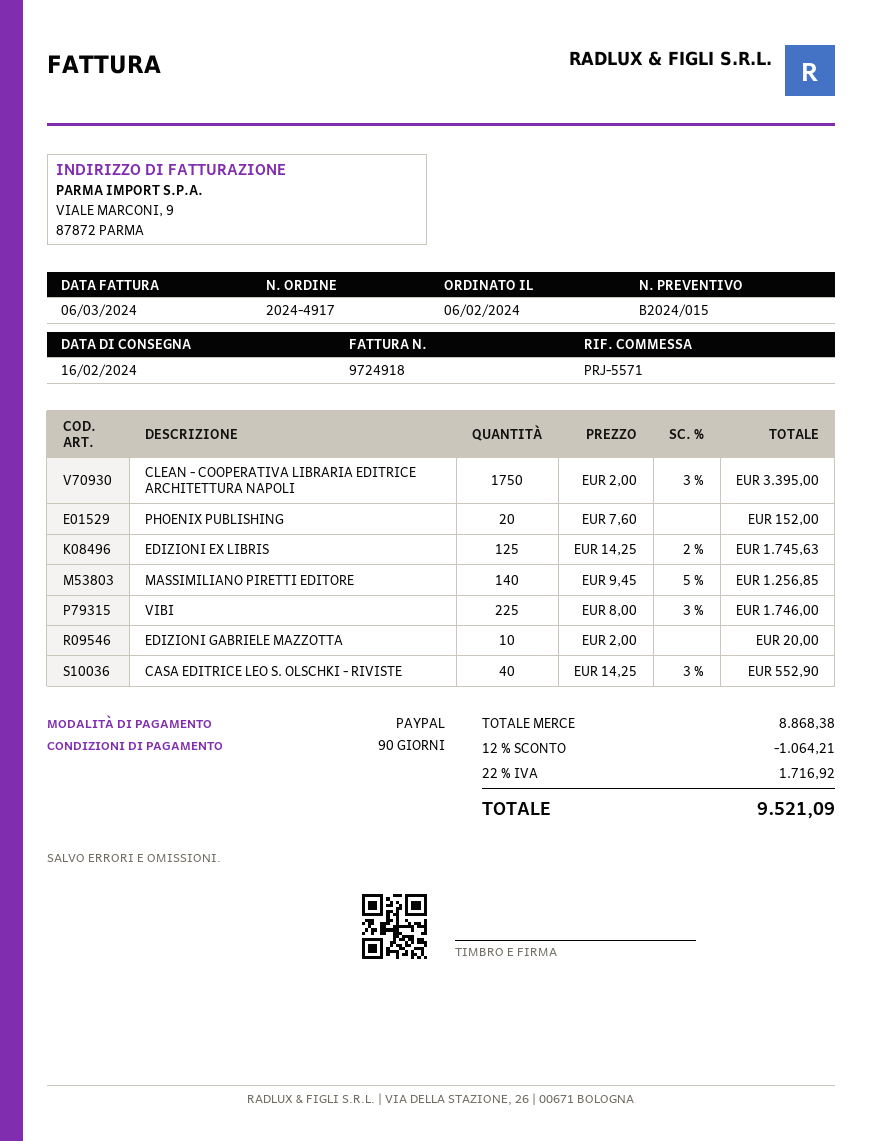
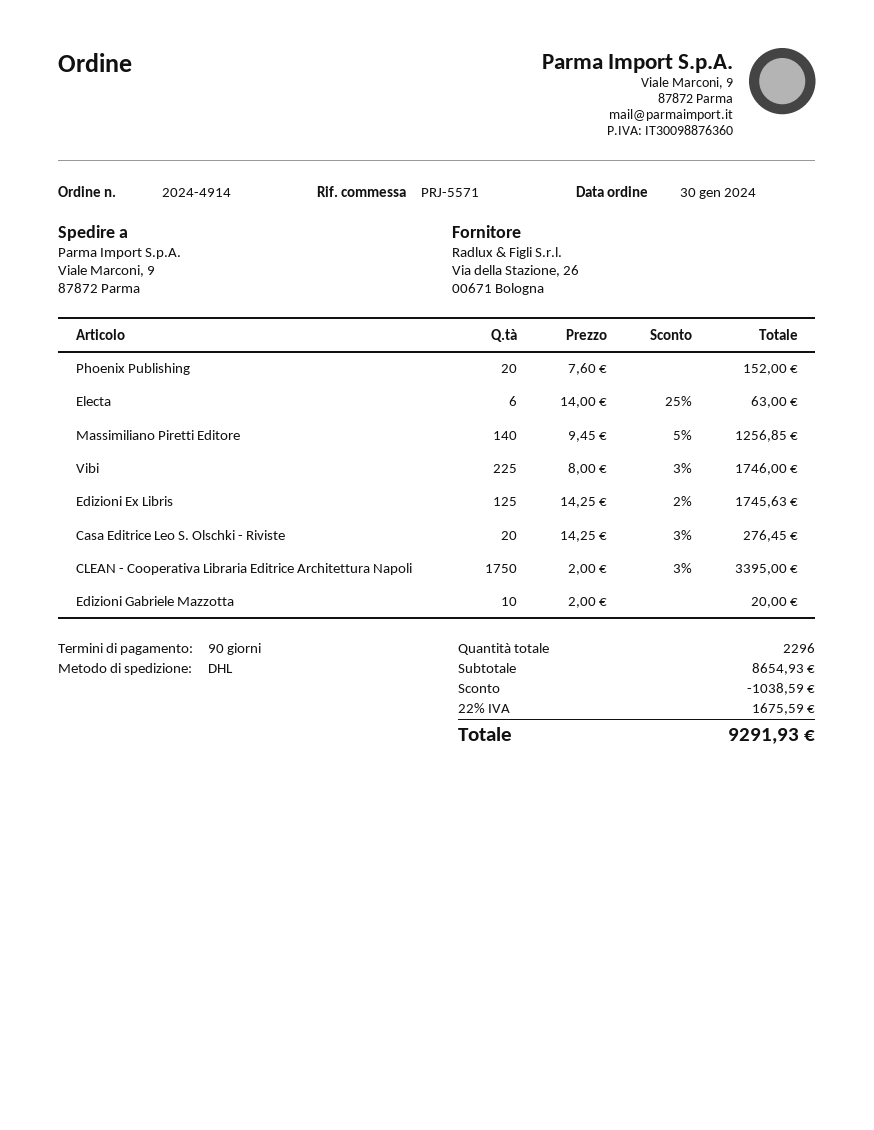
order number: 2024-4917 -> 2024-4914
order date: 2024-02-06 -> 2024-01-30
CASA EDITRICE LEO S. OLSCHKI - RIVISTE: 40 x 14.25 - 3% = 552.90 -> 20 x 14.25 - 3% = 276.45
Electa: none -> 6 x 14.00 - 25% = 63.00
subtotal: 8868.38 -> 8654.93
discount: 1064.21 -> 1038.59
tax: 22% = 1716.92 -> 22% = 1675.59
total: 9521.09 -> 9291.93

